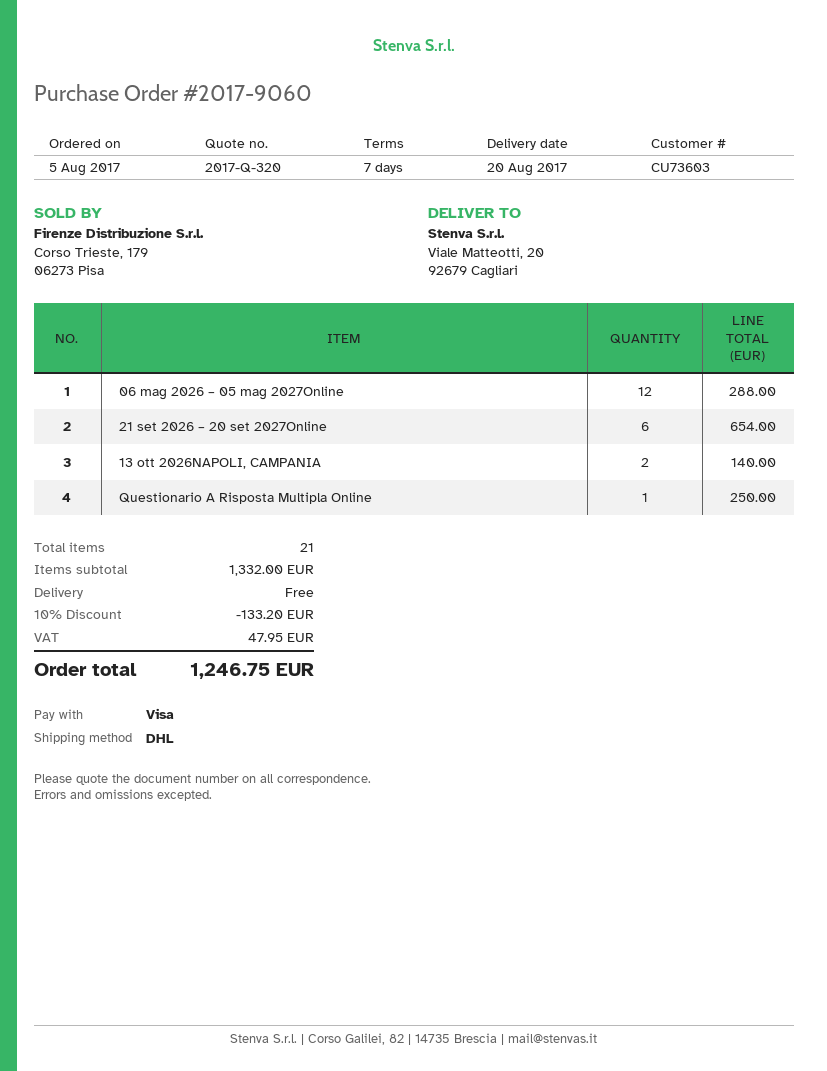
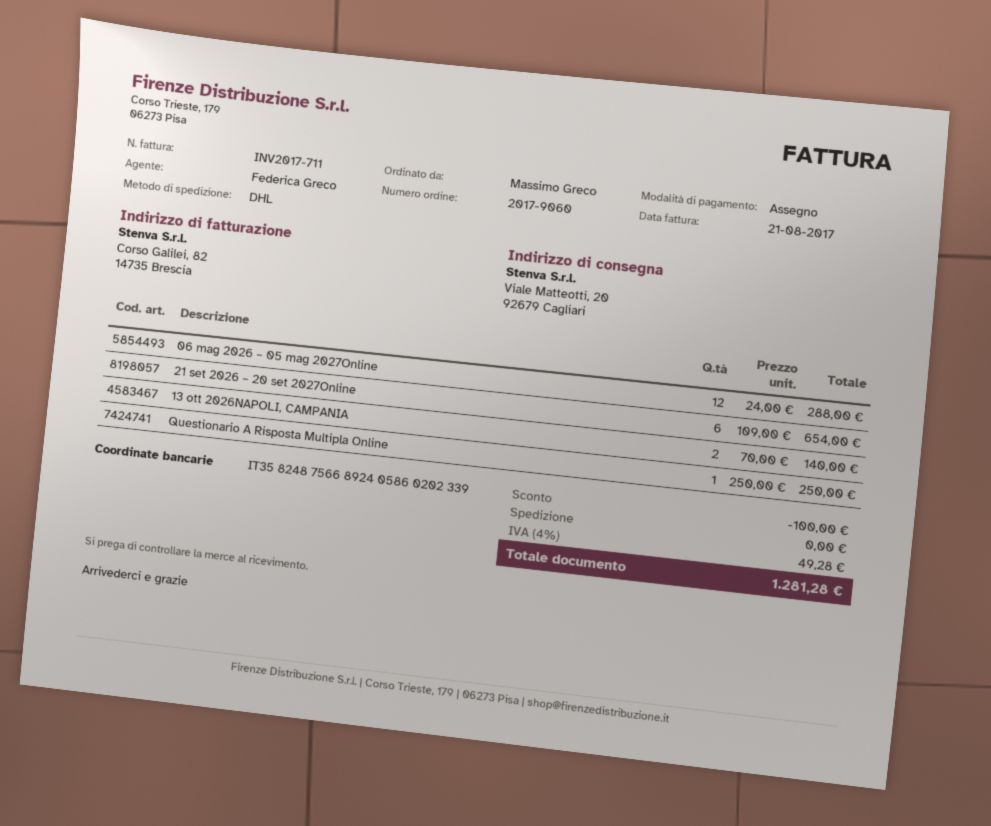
payment method: Visa -> cheque
discount: 133.20 -> 100.00
tax: 47.95 -> 49.28
total: 1246.75 -> 1281.28

